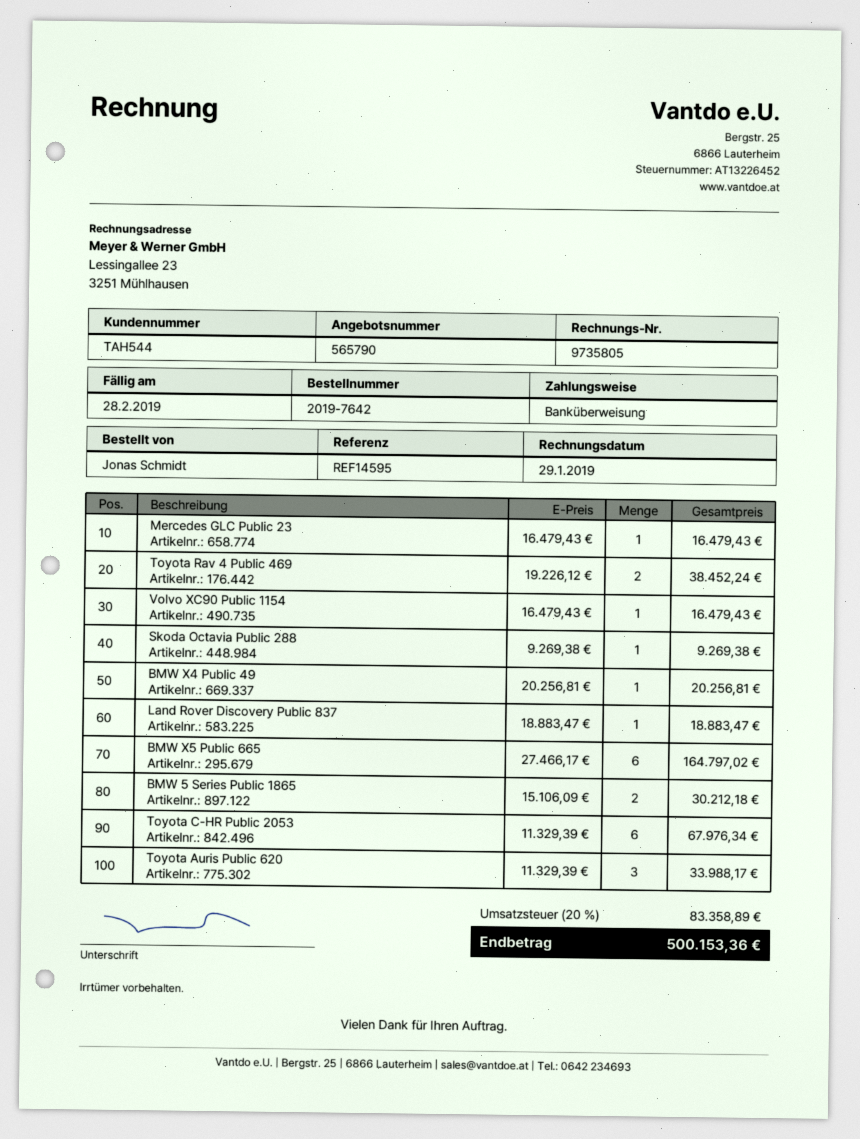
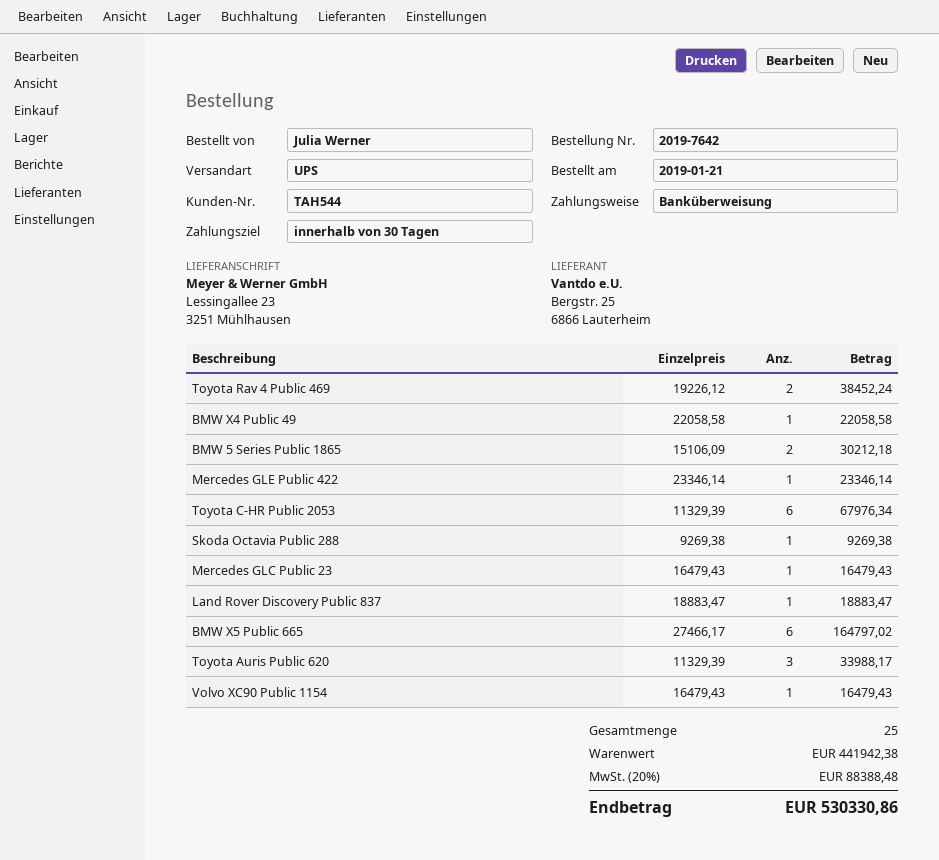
ordered by: Jonas Schmidt -> Julia Werner
BMW X4 Public 49: 1 x 20256.81 = 20256.81 -> 1 x 22058.58 = 22058.58
Mercedes GLE Public 422: none -> 1 x 23346.14 = 23346.14
tax: 20% = 83358.89 -> 20% = 88388.48
total: 500153.36 -> 530330.86

